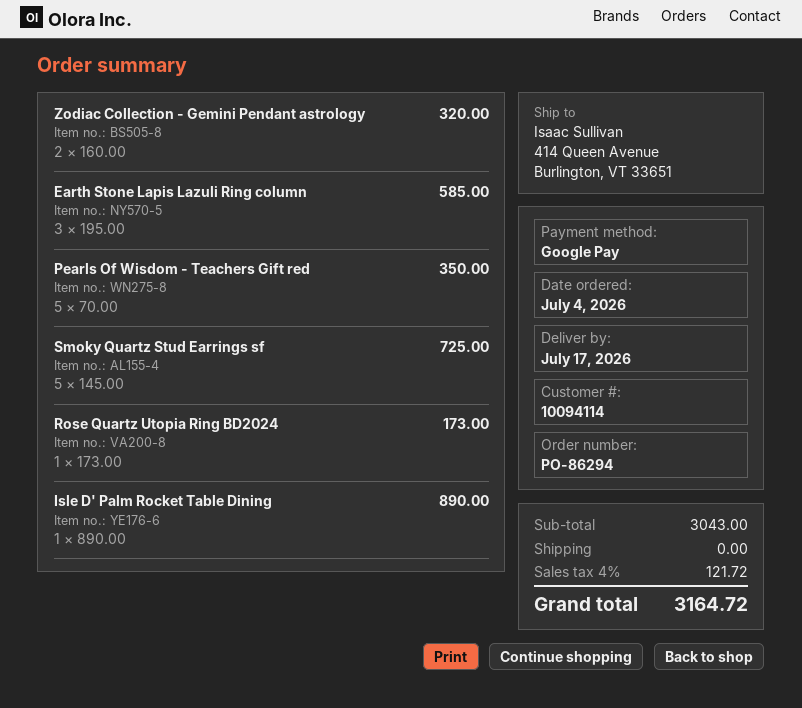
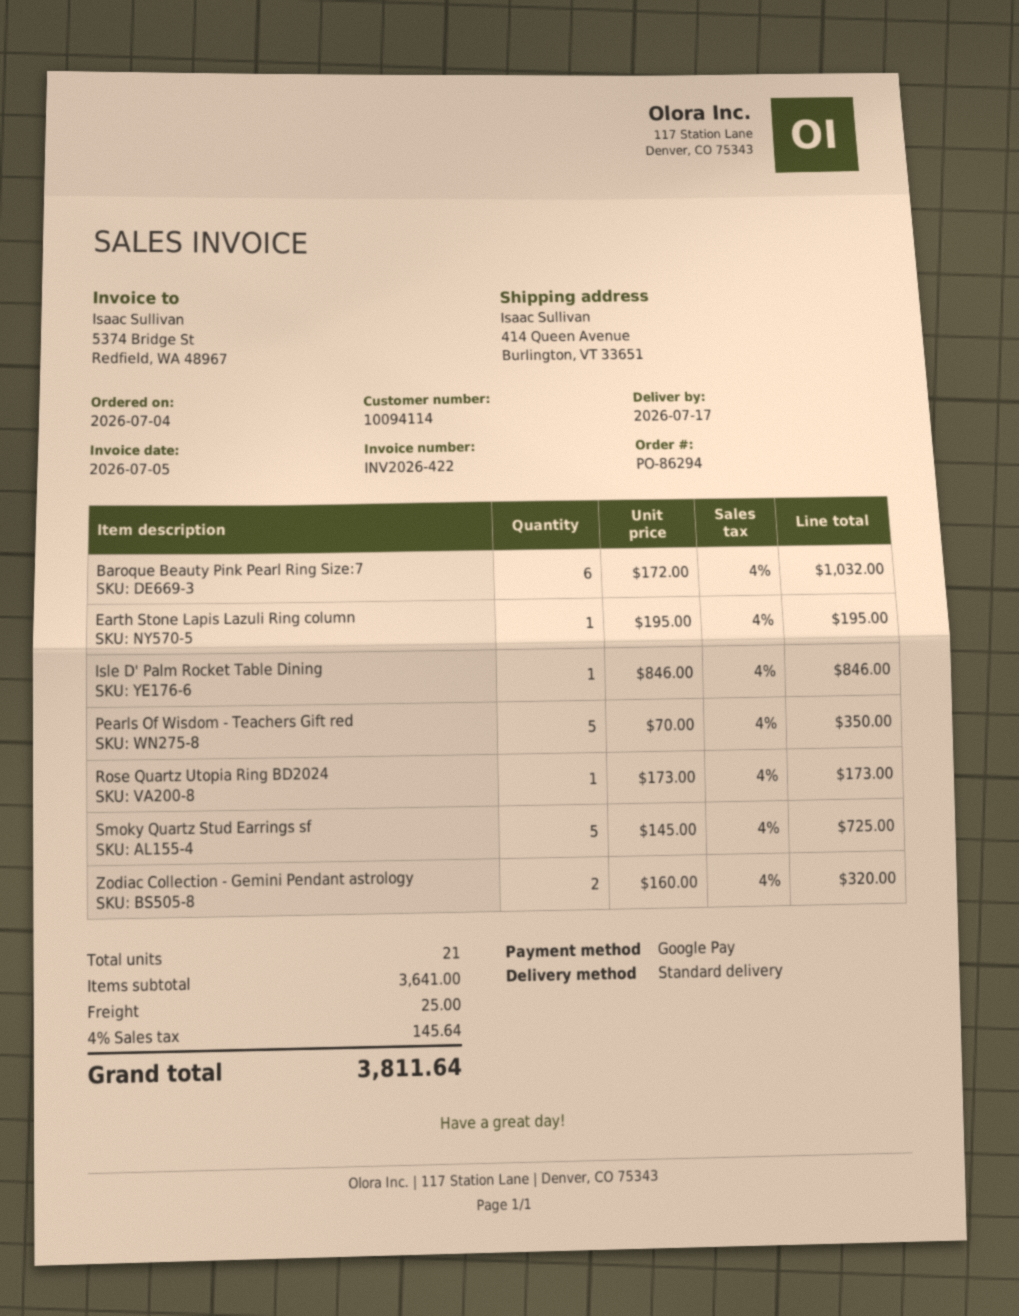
Earth Stone Lapis Lazuli Ring column: 3 x 195.00 = 585.00 -> 1 x 195.00 = 195.00
Isle D' Palm Rocket Table Dining: 1 x 890.00 = 890.00 -> 1 x 846.00 = 846.00
Baroque Beauty Pink Pearl Ring Size:7: none -> 6 x 172.00 = 1032.00
subtotal: 3043.00 -> 3641.00
shipping: 0.00 -> 25.00
tax: 4% = 121.72 -> 4% = 145.64
total: 3164.72 -> 3811.64

